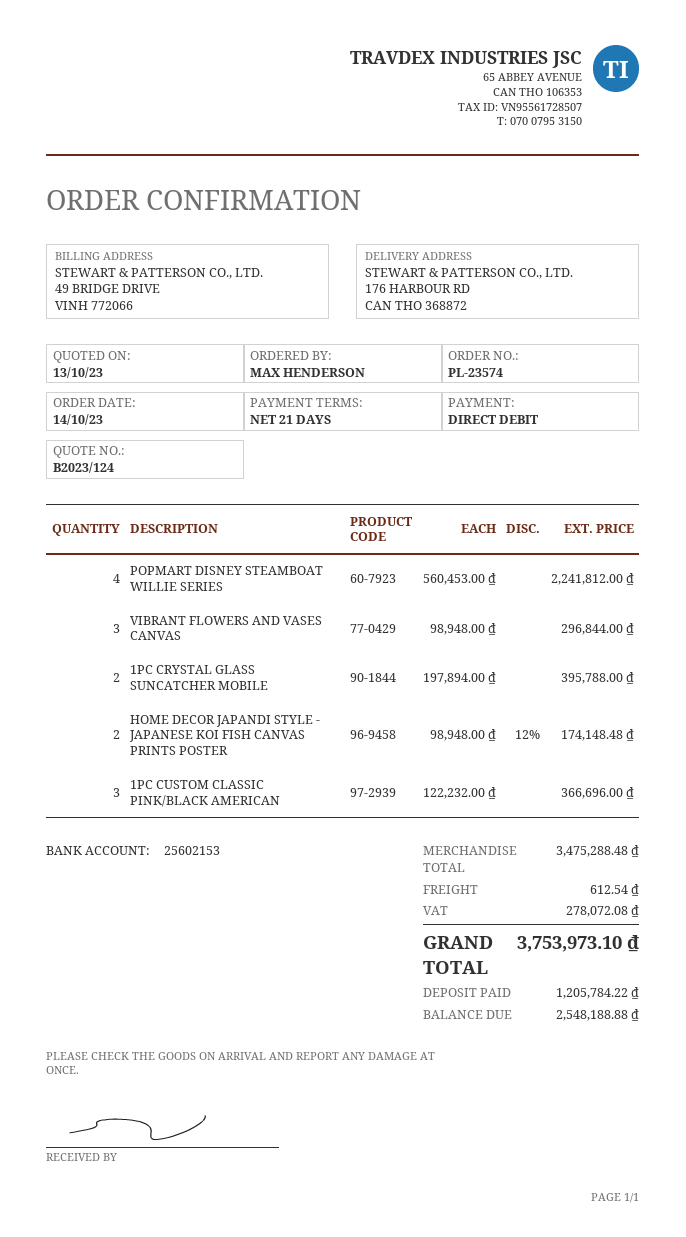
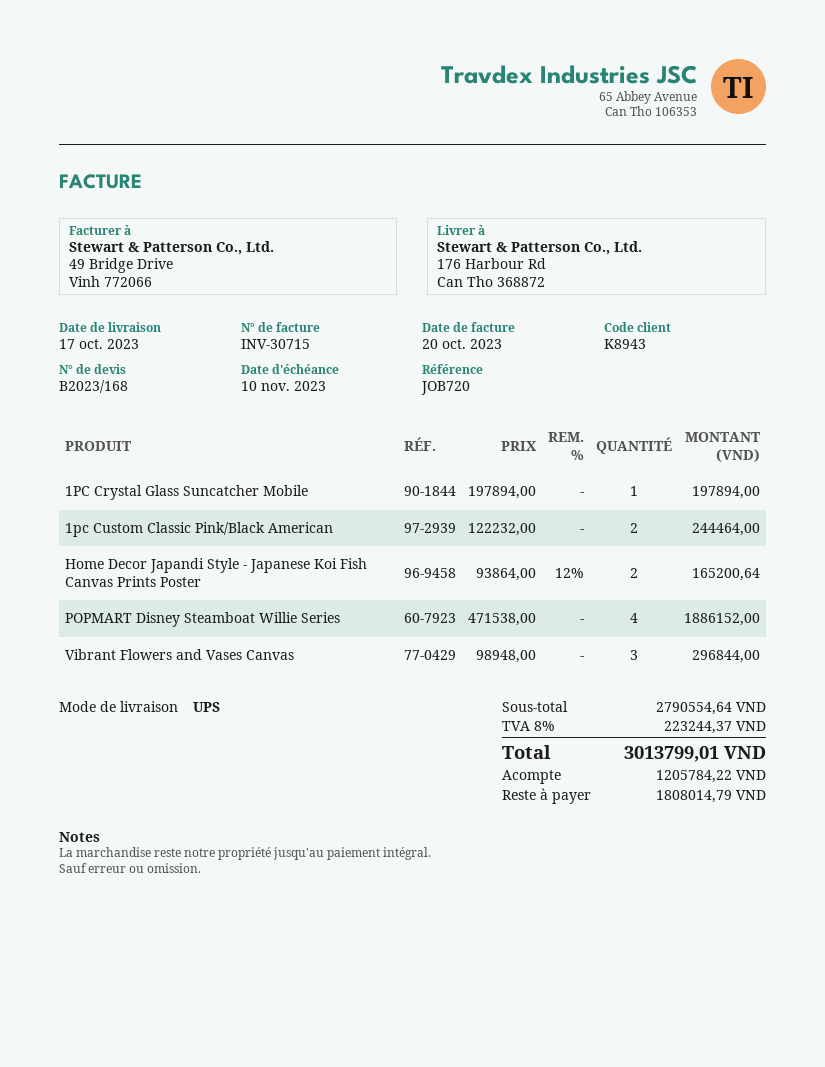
quote number: B2023/124 -> B2023/168
POPMART DISNEY STEAMBOAT WILLIE SERIES: 4 x 560453.00 = 2241812.00 -> 4 x 471538.00 = 1886152.00
1PC CRYSTAL GLASS SUNCATCHER MOBILE: 2 x 197894.00 = 395788.00 -> 1 x 197894.00 = 197894.00
HOME DECOR JAPANDI STYLE - JAPANESE KOI FISH CANVAS PRINTS POSTER: 2 x 98948.00 - 12% = 174148.48 -> 2 x 93864.00 - 12% = 165200.64
1PC CUSTOM CLASSIC PINK/BLACK AMERICAN: 3 x 122232.00 = 366696.00 -> 2 x 122232.00 = 244464.00
subtotal: 3475288.48 -> 2790554.64
shipping: 612.54 -> none
tax: 278072.08 -> 223244.37
total: 3753973.10 -> 3013799.01
balance: 2548188.88 -> 1808014.79

